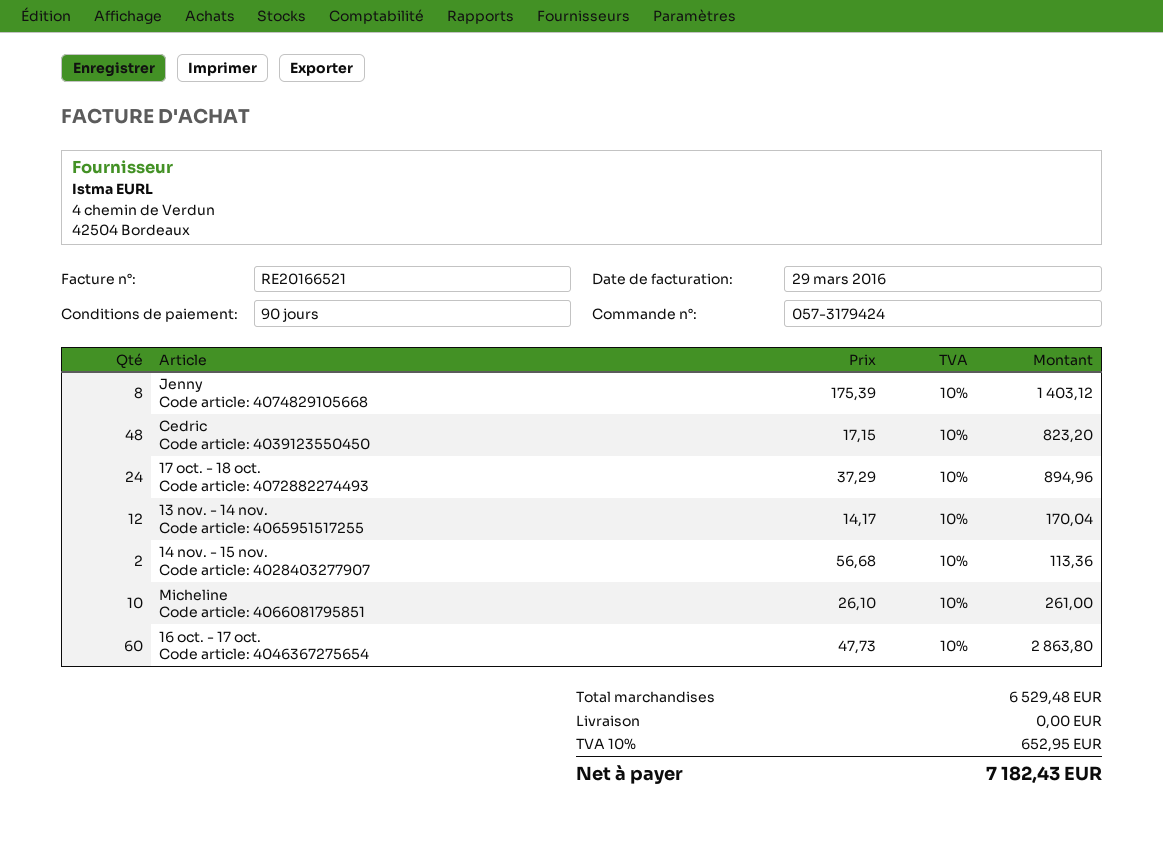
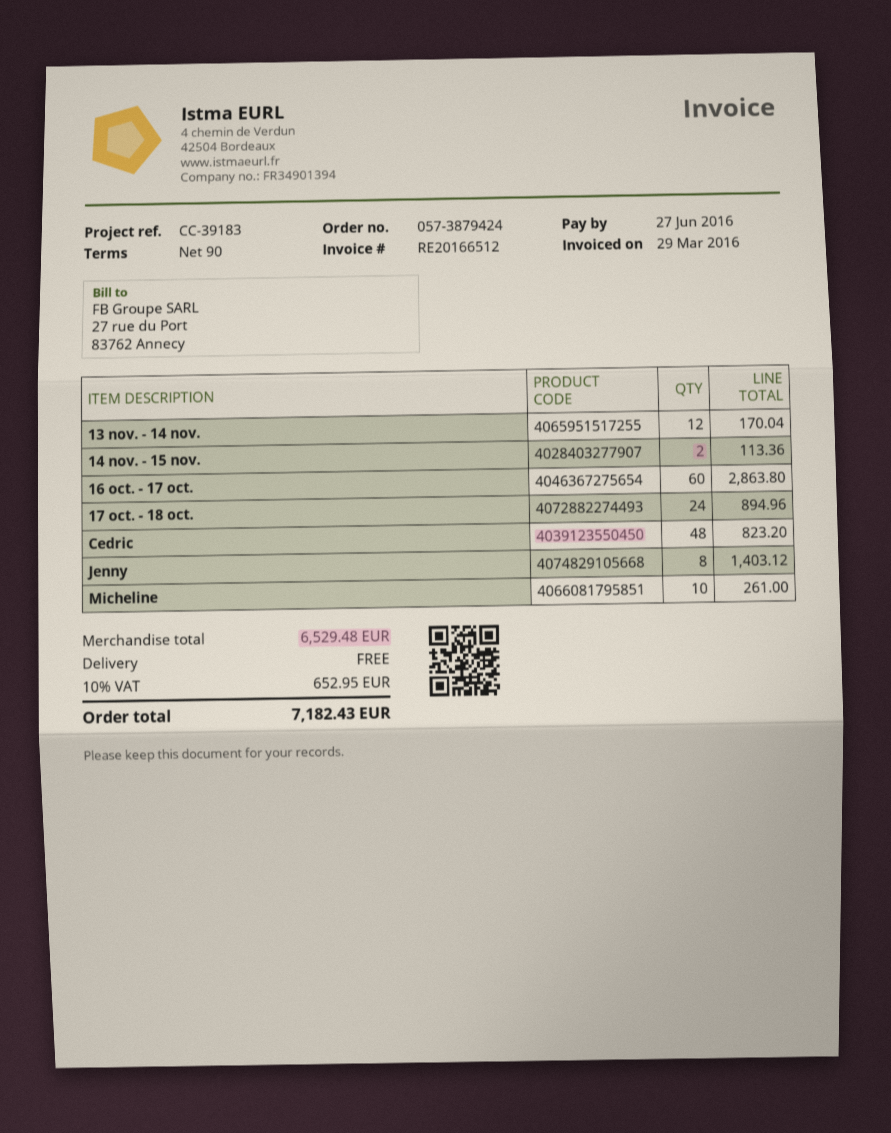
order number: 057-3179424 -> 057-3879424
invoice number: RE20166521 -> RE20166512

